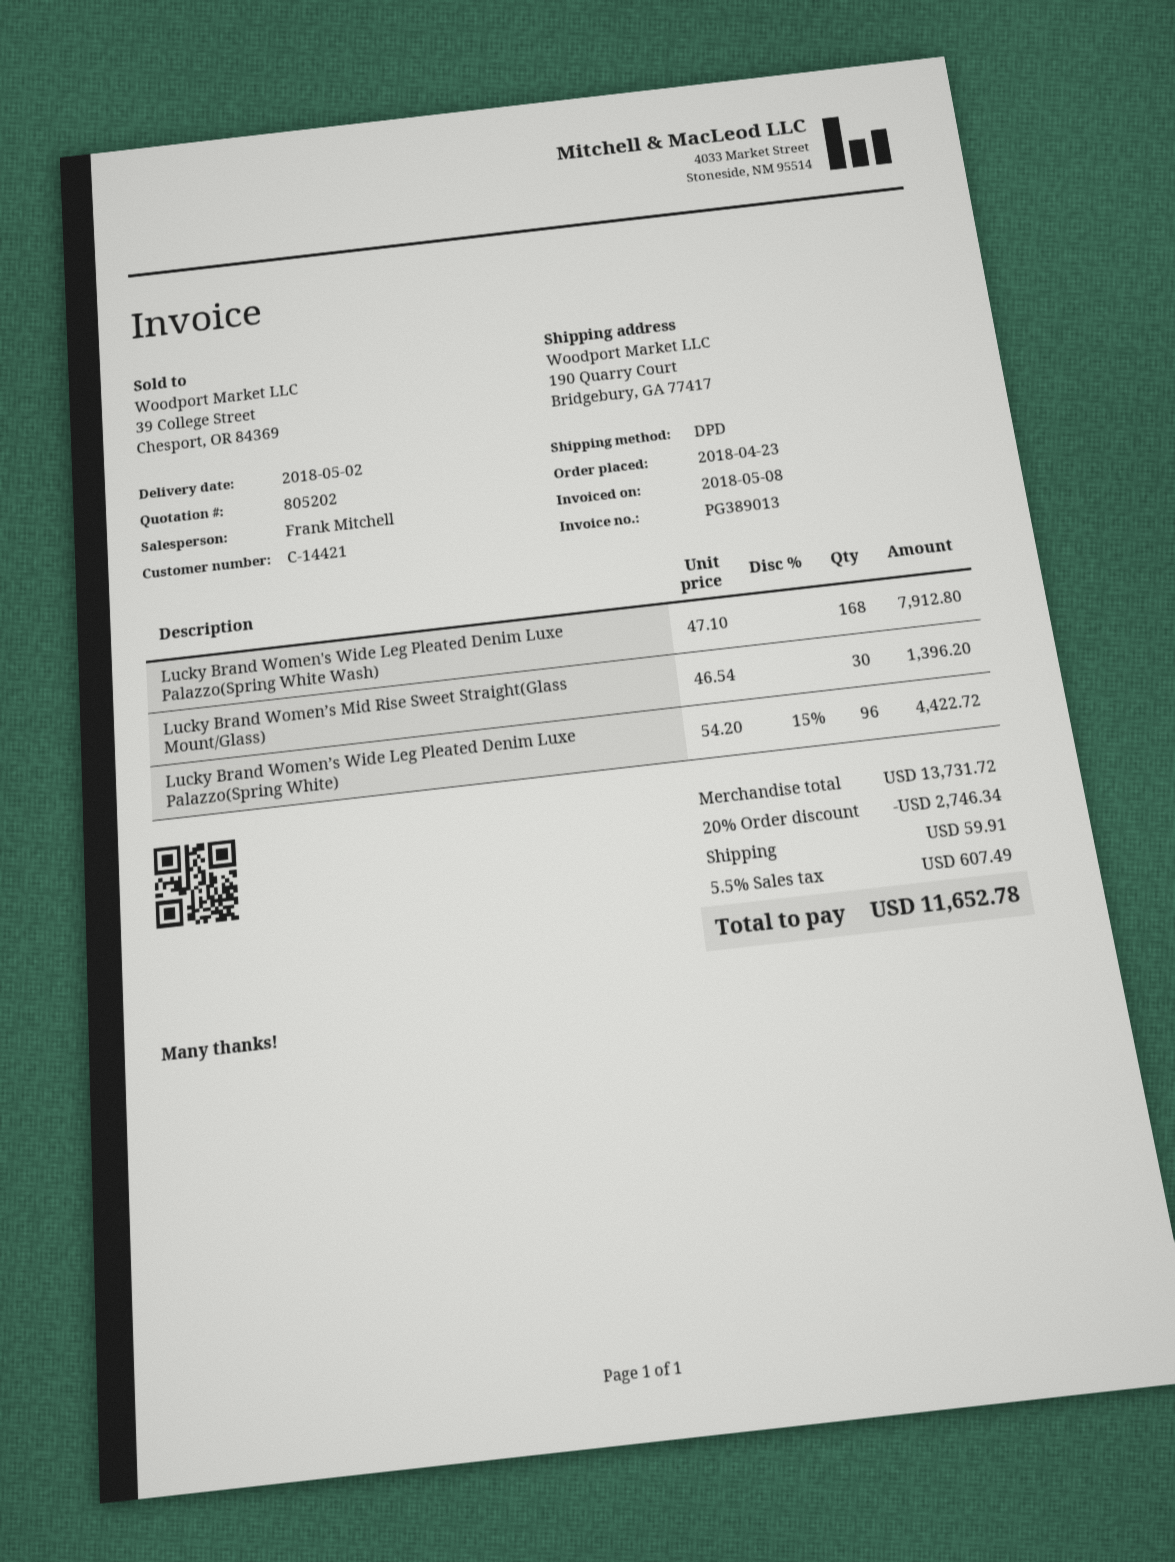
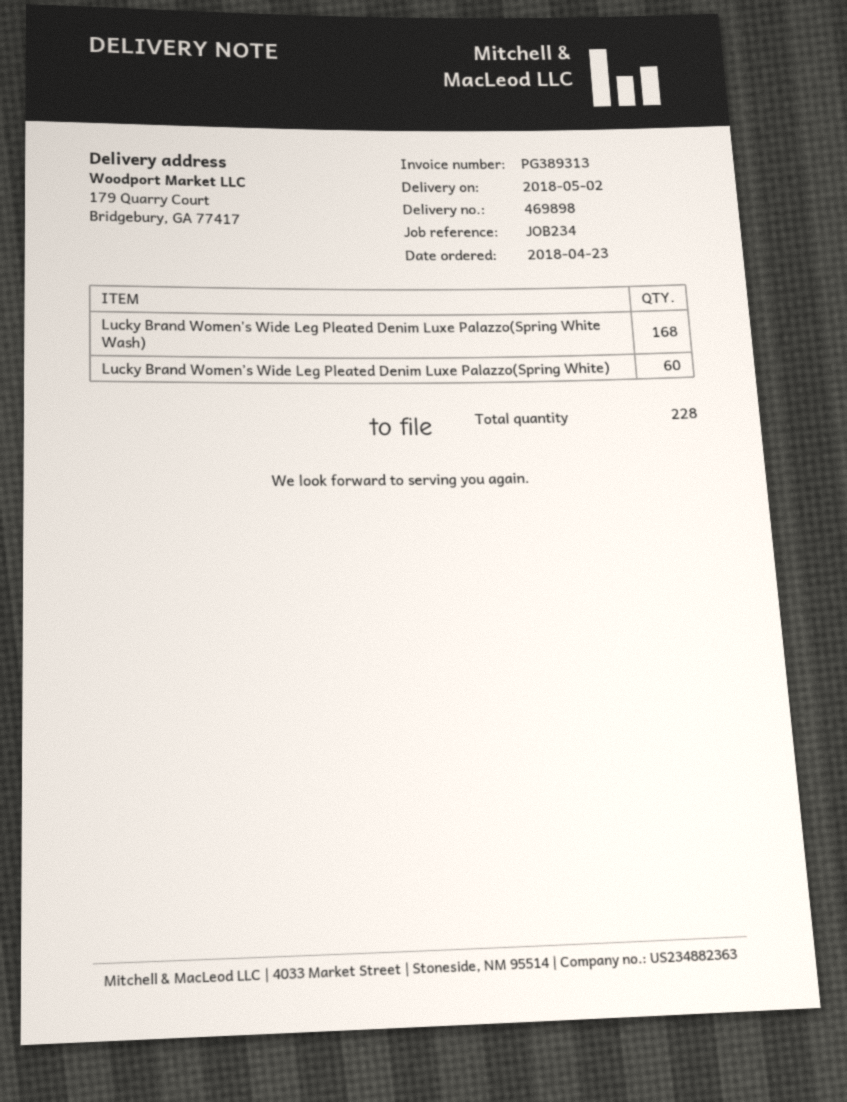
invoice number: PG389013 -> PG389313
ship to: 190 Quarry Court, Bridgebury, GA 77417 -> 179 Quarry Court, Bridgebury, GA 77417
Lucky Brand Women’s Mid Rise Sweet Straight(Glass Mount/Glass): 30 -> none
Lucky Brand Women’s Wide Leg Pleated Denim Luxe Palazzo(Spring White): 96 -> 60

